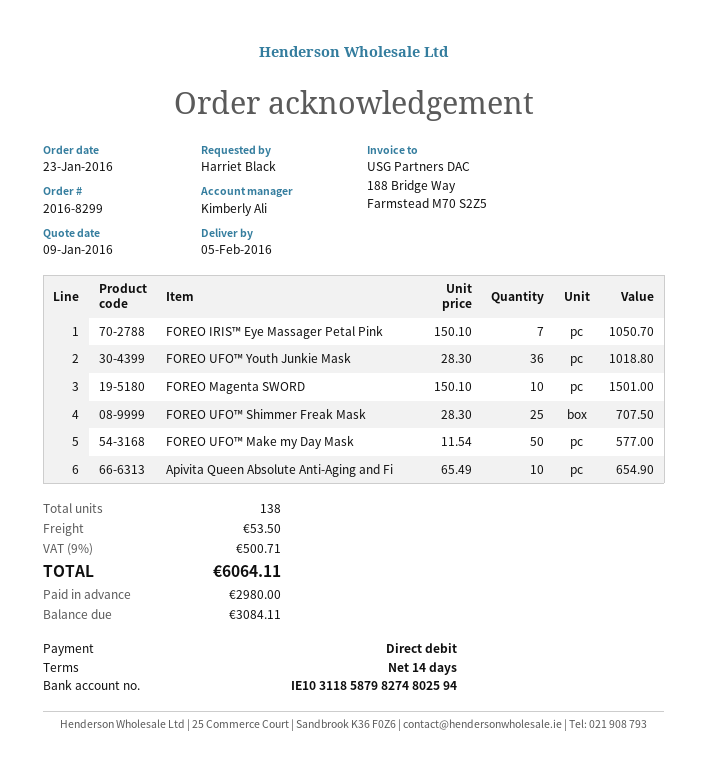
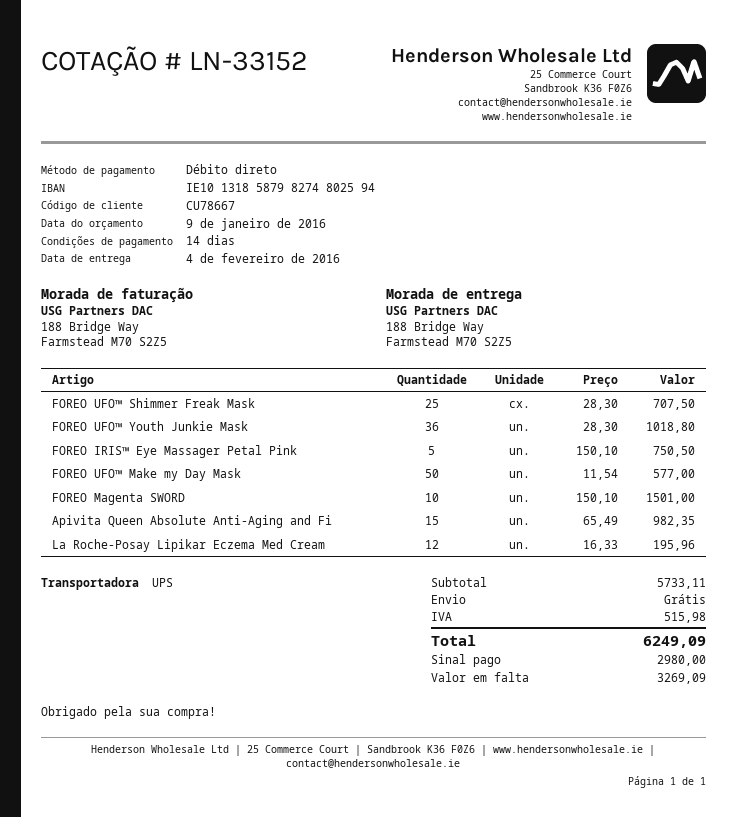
delivery date: 2016-02-05 -> 2016-02-04
bank account: IE10311858798274802594 -> IE10131858798274802594
FOREO IRIS™ Eye Massager Petal Pink: 7 x 150.10 = 1050.70 -> 5 x 150.10 = 750.50
Apivita Queen Absolute Anti-Aging and Fi: 10 x 65.49 = 654.90 -> 15 x 65.49 = 982.35
La Roche-Posay Lipikar Eczema Med Cream: none -> 12 x 16.33 = 195.96
shipping: 53.50 -> 0.00
tax: 500.71 -> 515.98
total: 6064.11 -> 6249.09
balance: 3084.11 -> 3269.09

